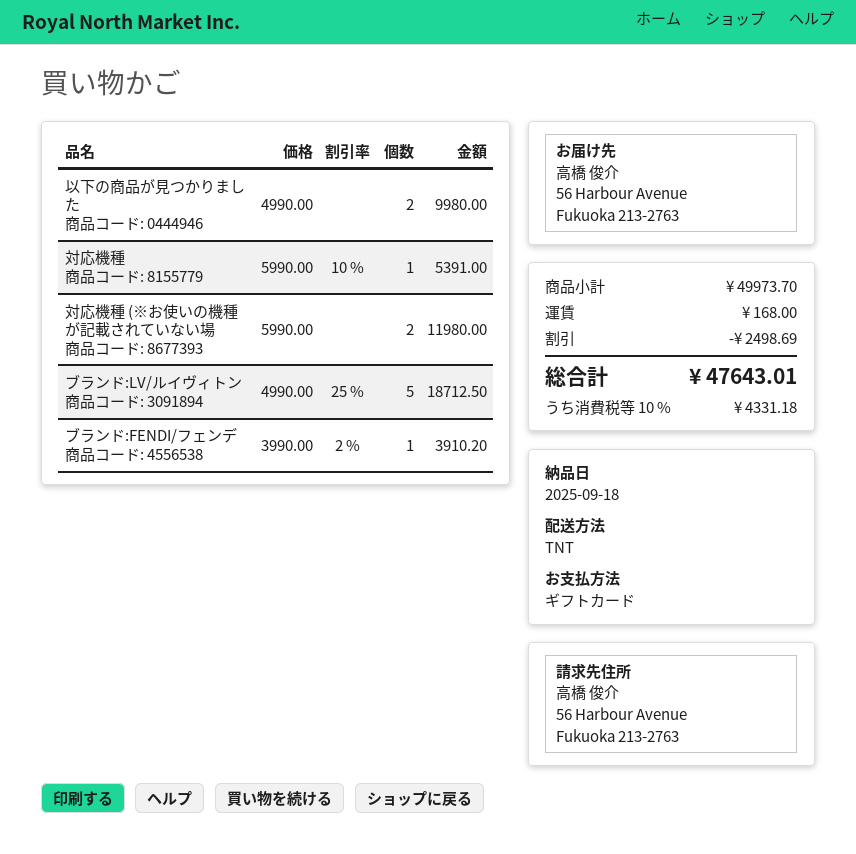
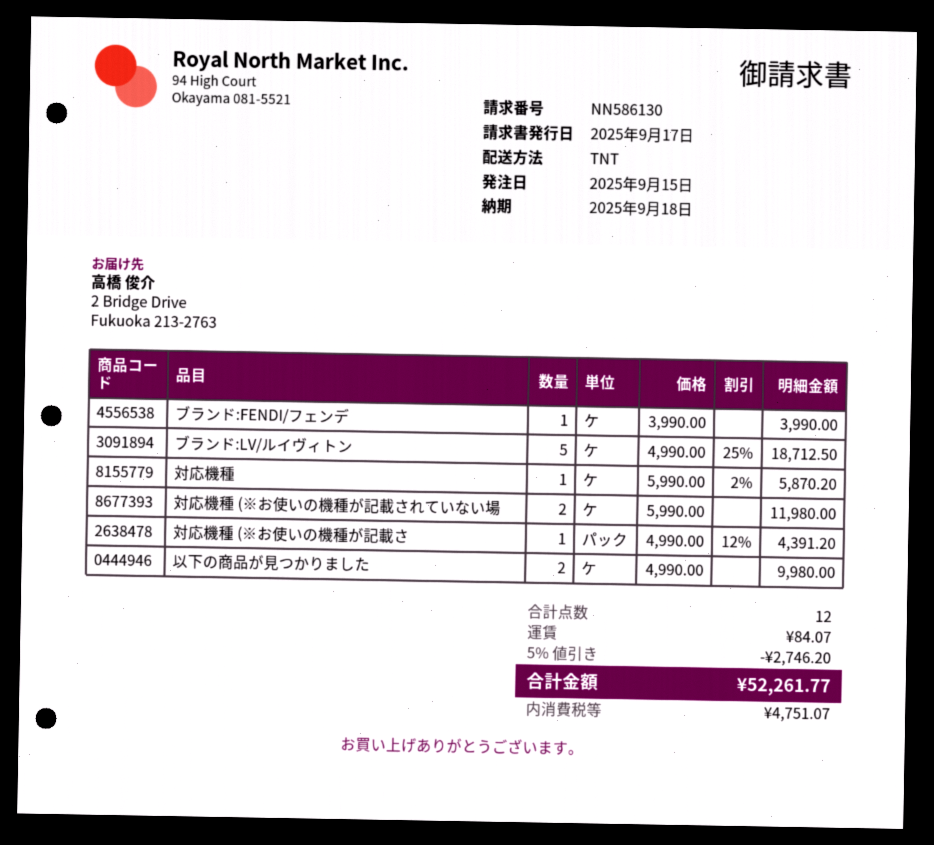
ship to: 56 Harbour Avenue, Fukuoka 213-2763 -> 2 Bridge Drive, Fukuoka 213-2763
対応機種: 1 x 5990.00 - 10% = 5391.00 -> 1 x 5990.00 - 2% = 5870.20
ブランド:FENDI/フェンデ: 1 x 3990.00 - 2% = 3910.20 -> 1 x 3990.00 = 3990.00
対応機種 (※お使いの機種が記載さ: none -> 1 x 4990.00 - 12% = 4391.20
discount: 2498.69 -> 2746.20
shipping: 168.00 -> 84.07
tax: 4331.18 -> 4751.07
total: 47643.01 -> 52261.77

